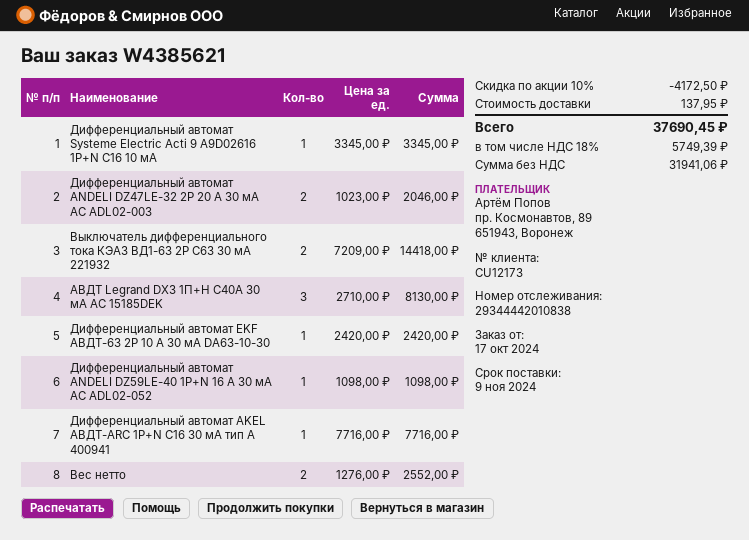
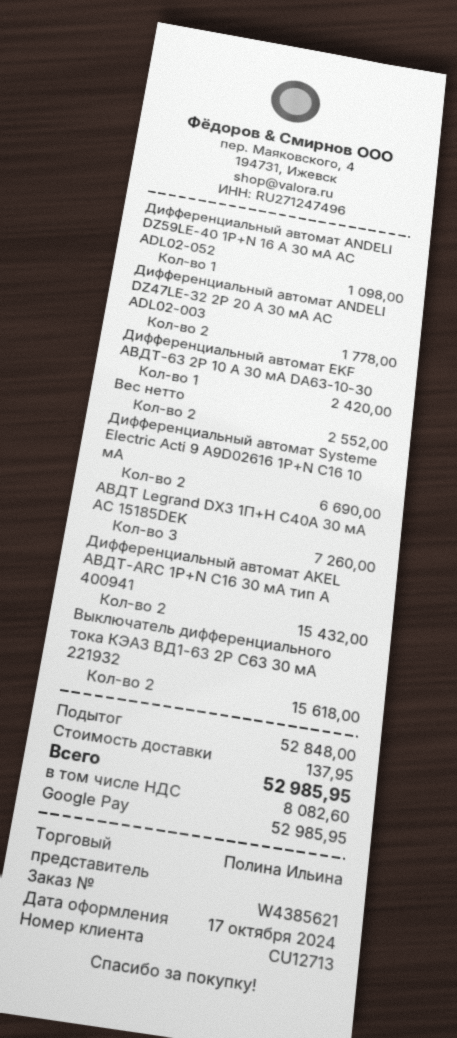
customer number: CU12173 -> CU12713
Дифференциальный автомат Systeme Electric Acti 9 A9D02616 1P+N C16 10 мА: 1 for 3345.00 -> 2 for 6690.00
Дифференциальный автомат ANDELI DZ47LE-32 2P 20 А 30 мА AC ADL02-003: 2 for 2046.00 -> 2 for 1778.00
Выключатель дифференциального тока КЭАЗ ВД1-63 2P C63 30 мА 221932: 2 for 14418.00 -> 2 for 15618.00
АВДТ Legrand DX3 1П+Н C40A 30 мА AC 15185DEK: 3 for 8130.00 -> 3 for 7260.00
Дифференциальный автомат AKEL АВДТ-ARC 1P+N C16 30 мА тип A 400941: 1 for 7716.00 -> 2 for 15432.00
discount: 10% = 4172.50 -> none
tax: 5749.39 -> 8082.60
total: 37690.45 -> 52985.95

